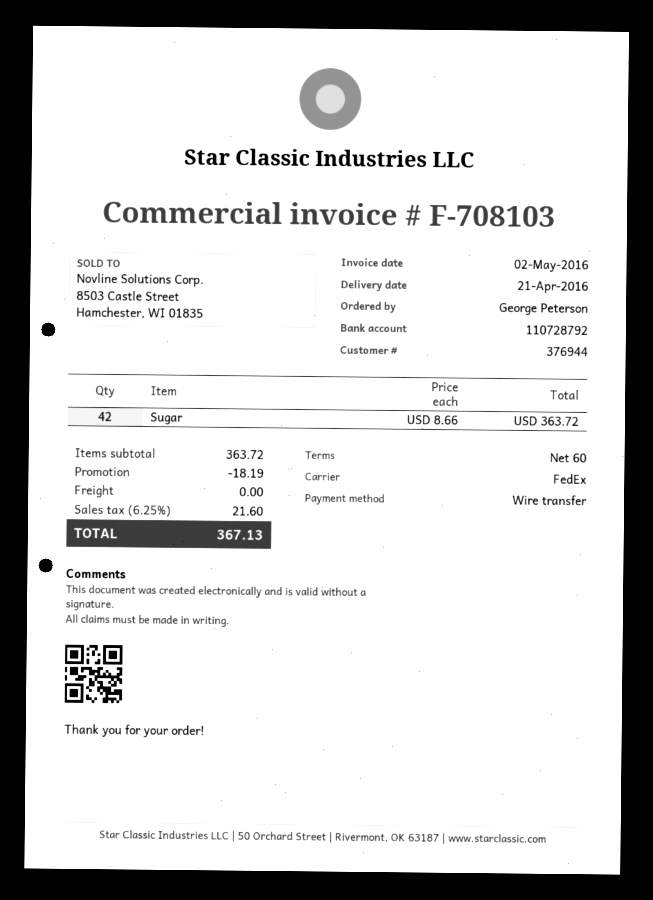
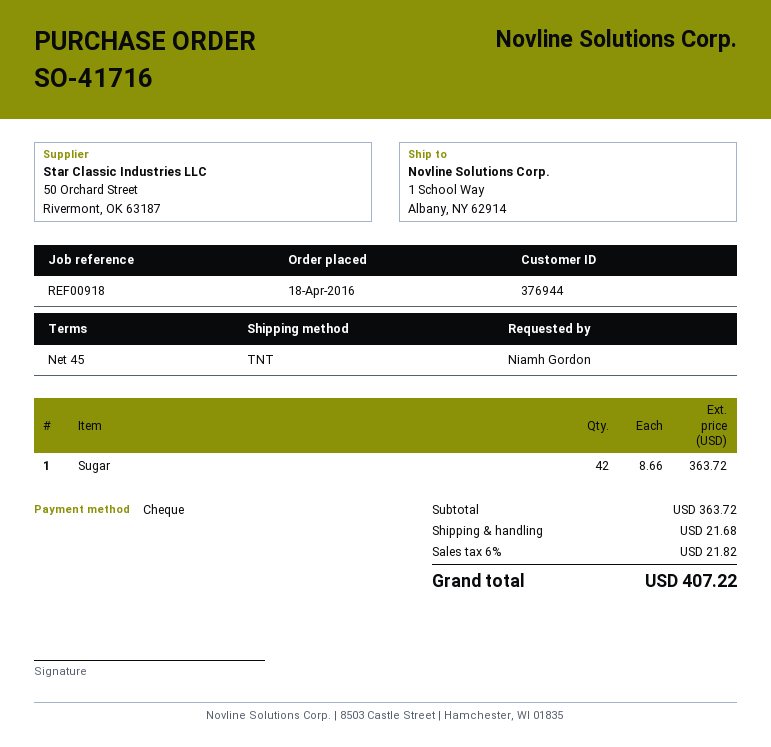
payment terms: 60 days -> 45 days
ordered by: George Peterson -> Niamh Gordon
payment method: bank transfer -> cheque
shipping method: FedEx -> TNT
discount: 18.19 -> none
shipping: 0.00 -> 21.68
tax: 6.25% = 21.60 -> 6% = 21.82
total: 367.13 -> 407.22

